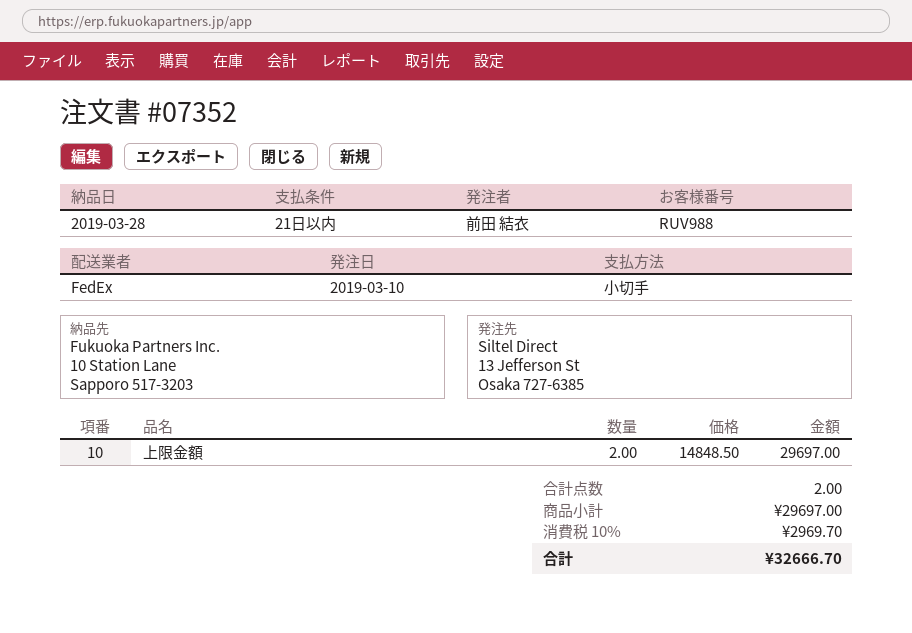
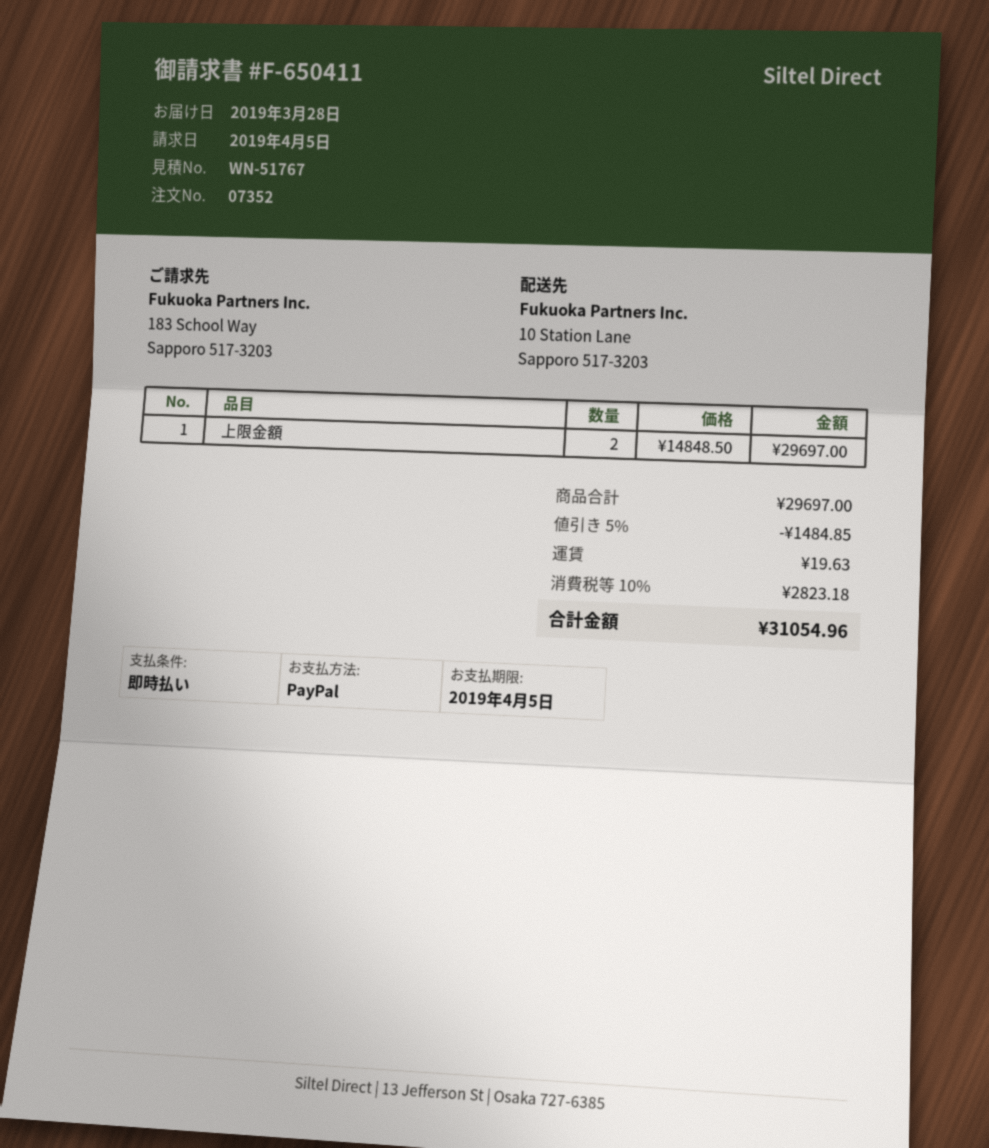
payment terms: 21 days -> on receipt
payment method: cheque -> PayPal
discount: none -> 5% = 1484.85
shipping: none -> 19.63
tax: 10% = 2969.70 -> 10% = 2823.18
total: 32666.70 -> 31054.96

